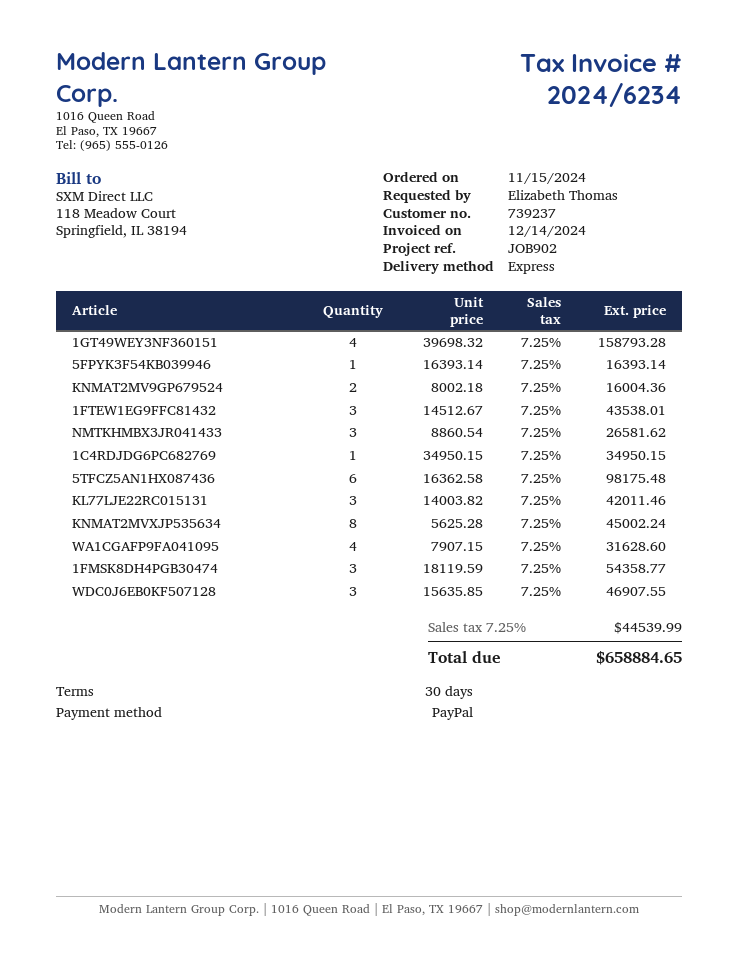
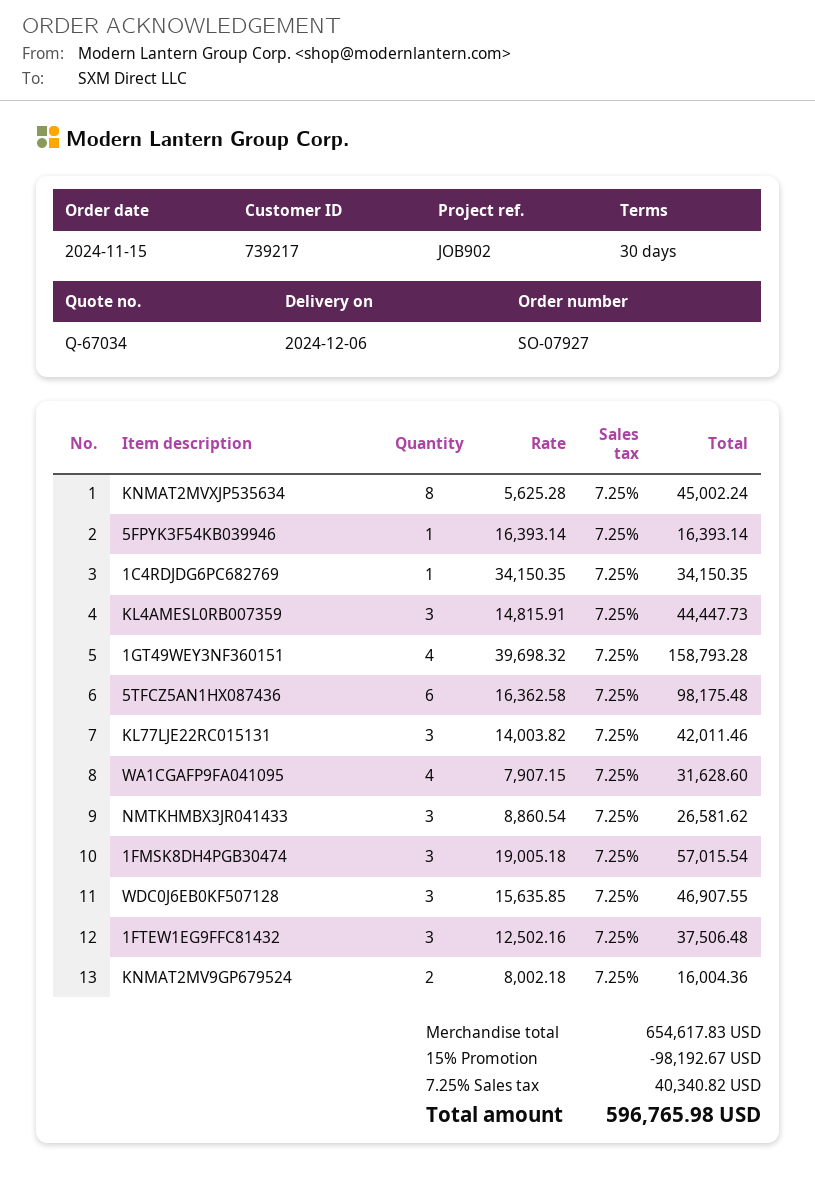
customer number: 739237 -> 739217
1FTEW1EG9FFC81432: 3 x 14512.67 = 43538.01 -> 3 x 12502.16 = 37506.48
1C4RDJDG6PC682769: 1 x 34950.15 = 34950.15 -> 1 x 34150.35 = 34150.35
1FMSK8DH4PGB30474: 3 x 18119.59 = 54358.77 -> 3 x 19005.18 = 57015.54
KL4AMESL0RB007359: none -> 3 x 14815.91 = 44447.73
discount: none -> 15% = 98192.67
tax: 7.25% = 44539.99 -> 7.25% = 40340.82
total: 658884.65 -> 596765.98

